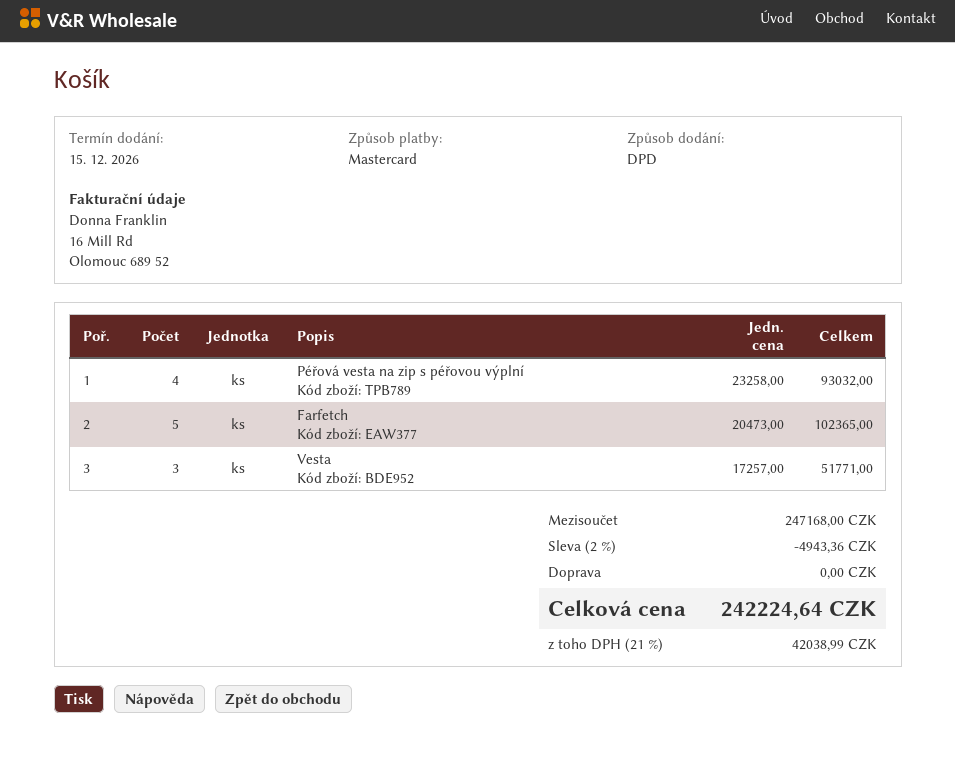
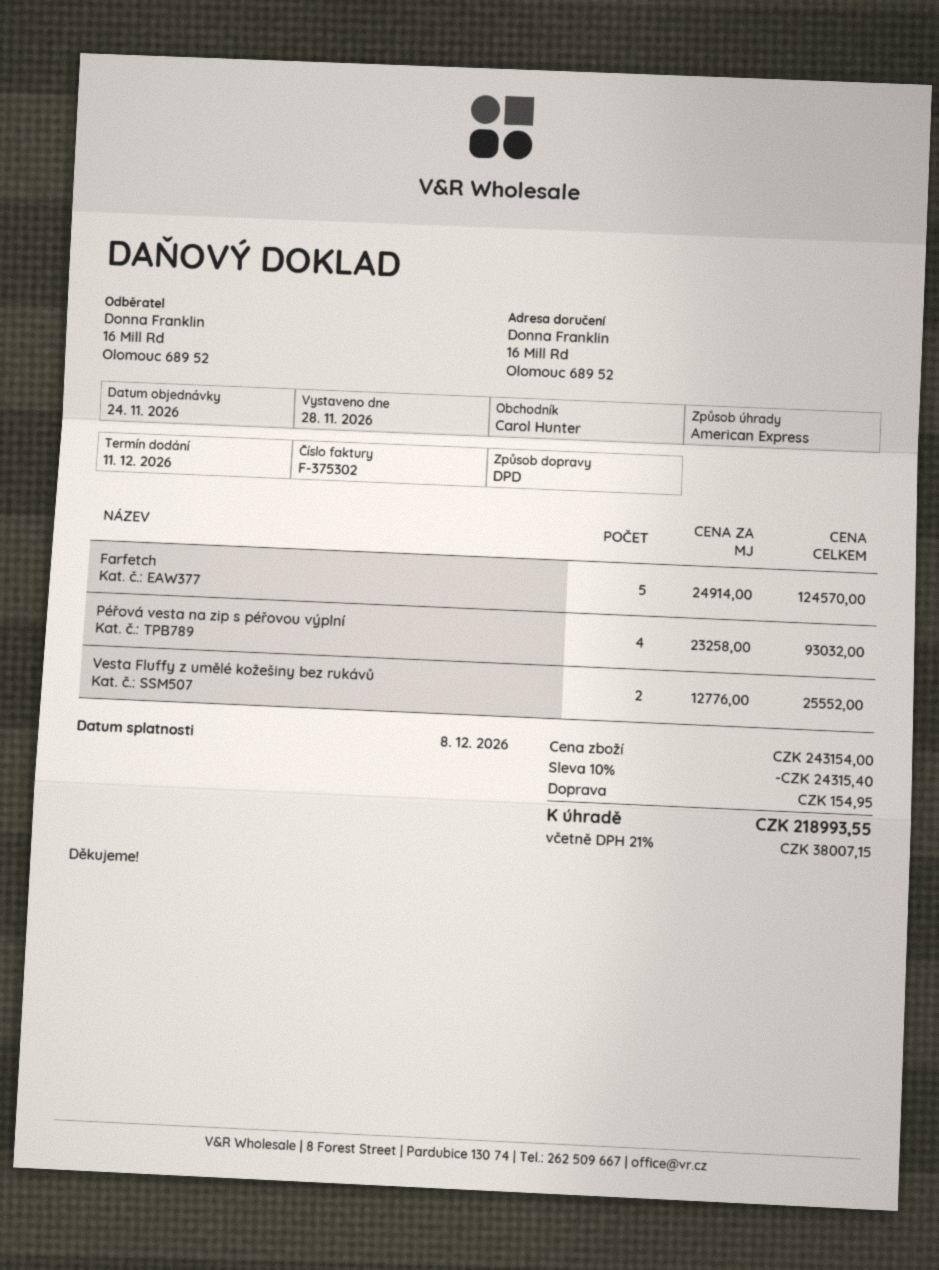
delivery date: 2026-12-15 -> 2026-12-11
payment method: Mastercard -> American Express
Farfetch: 5 x 20473.00 = 102365.00 -> 5 x 24914.00 = 124570.00
Vesta: 3 x 17257.00 = 51771.00 -> none
Vesta Fluffy z umělé kožešiny bez rukávů: none -> 2 x 12776.00 = 25552.00
subtotal: 247168.00 -> 243154.00
discount: 2% = 4943.36 -> 10% = 24315.40
shipping: 0.00 -> 154.95
tax: 21% = 42038.99 -> 21% = 38007.15
total: 242224.64 -> 218993.55

